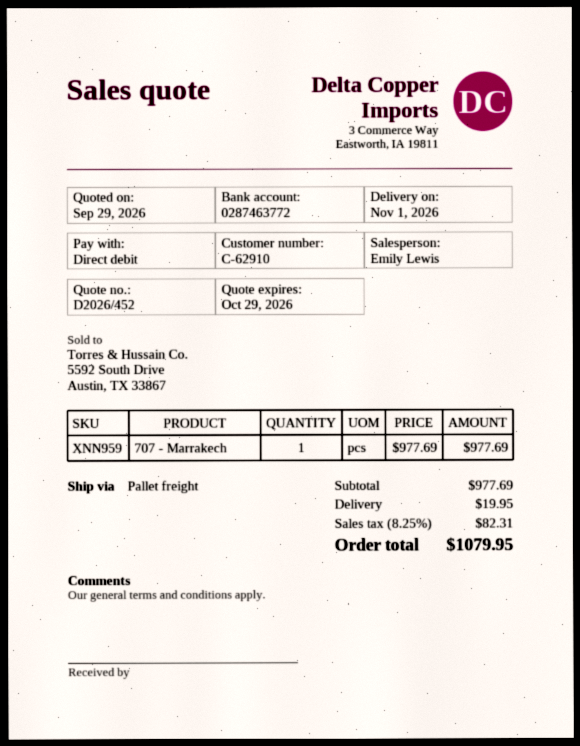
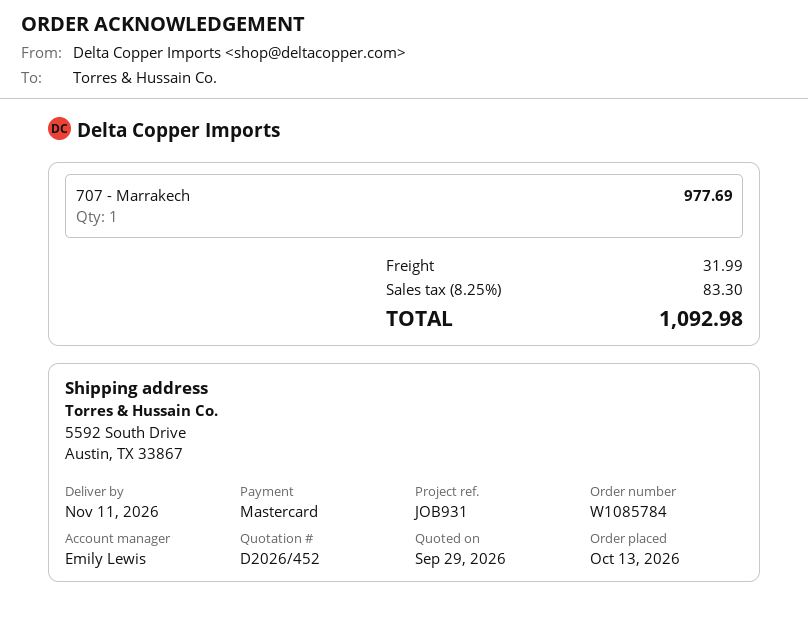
delivery date: 2026-11-01 -> 2026-11-11
payment method: direct debit -> Mastercard
shipping: 19.95 -> 31.99
tax: 8.25% = 82.31 -> 8.25% = 83.30
total: 1079.95 -> 1092.98

